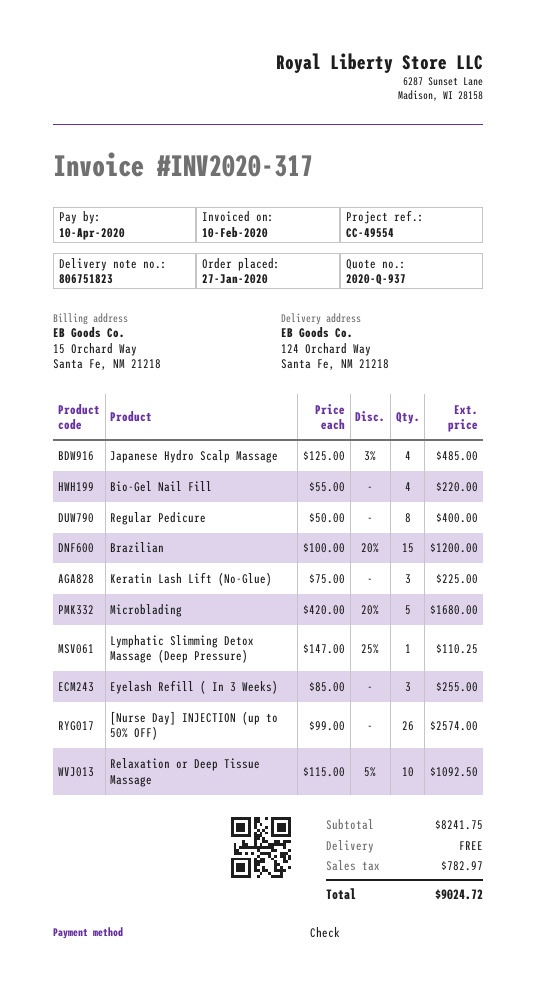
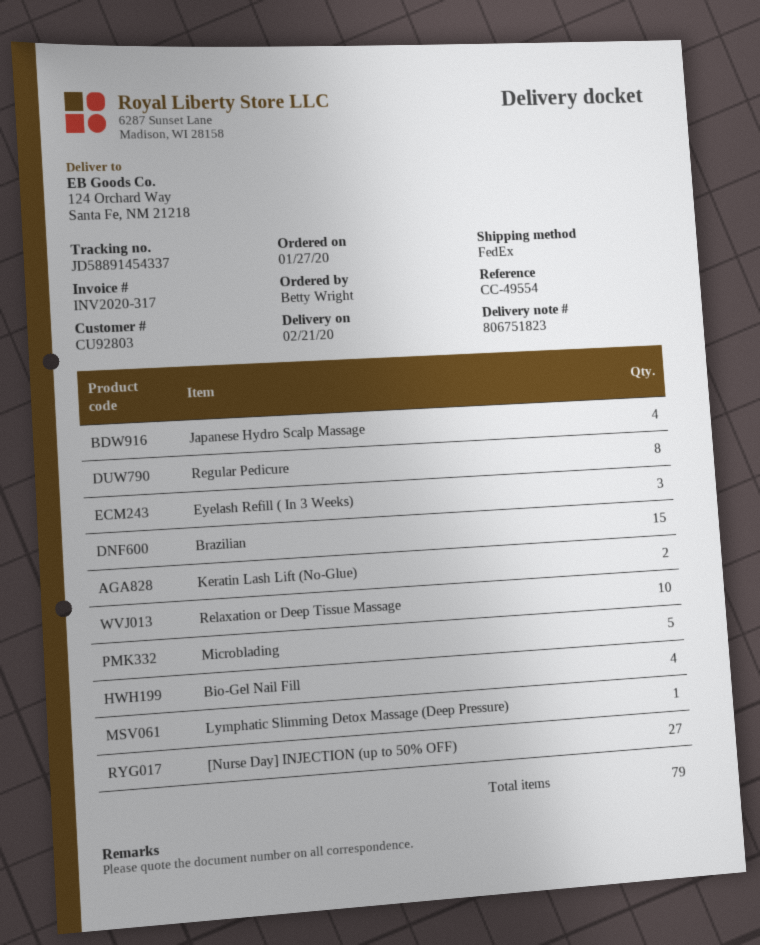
Keratin Lash Lift (No-Glue): 3 -> 2
[Nurse Day] INJECTION (up to 50% OFF): 26 -> 27

